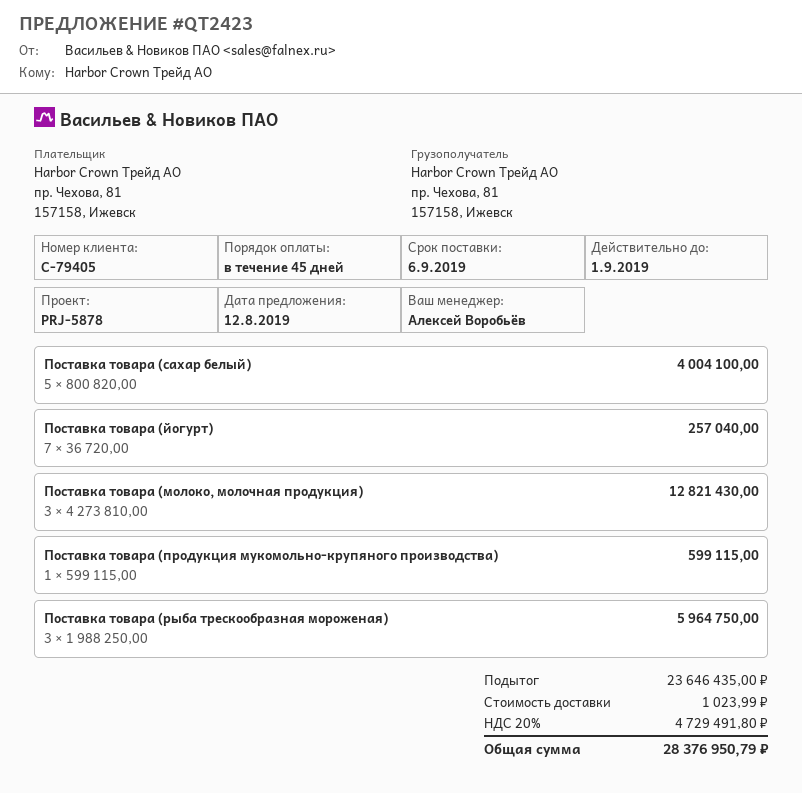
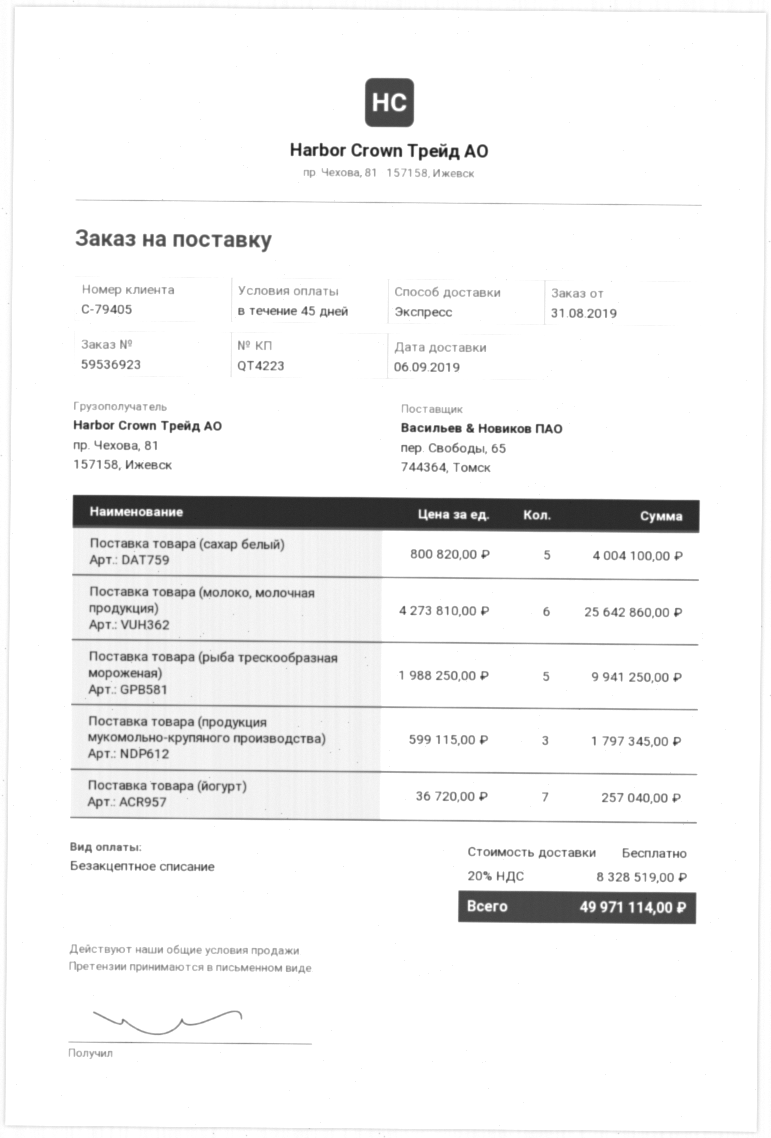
quote number: QT2423 -> QT4223
Поставка товара (молоко, молочная продукция): 3 x 4273810.00 = 12821430.00 -> 6 x 4273810.00 = 25642860.00
Поставка товара (продукция мукомольно-крупяного производства): 1 x 599115.00 = 599115.00 -> 3 x 599115.00 = 1797345.00
Поставка товара (рыба трескообразная мороженая): 3 x 1988250.00 = 5964750.00 -> 5 x 1988250.00 = 9941250.00
shipping: 1023.99 -> 0.00
tax: 20% = 4729491.80 -> 20% = 8328519.00
total: 28376950.79 -> 49971114.00

